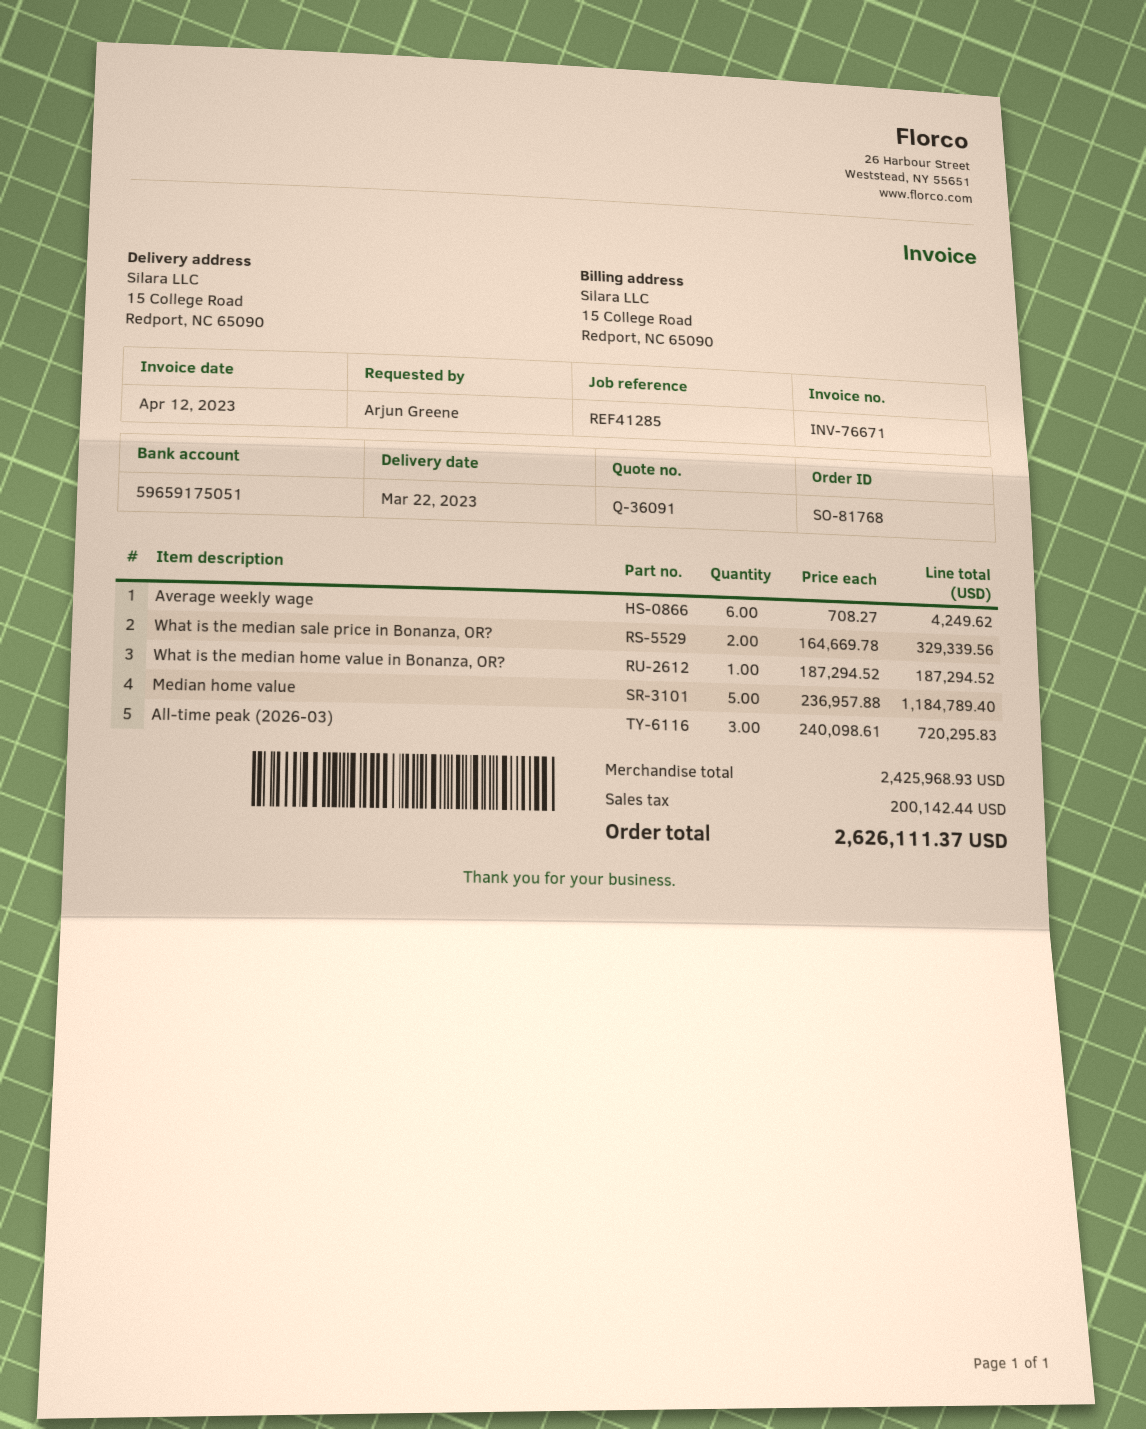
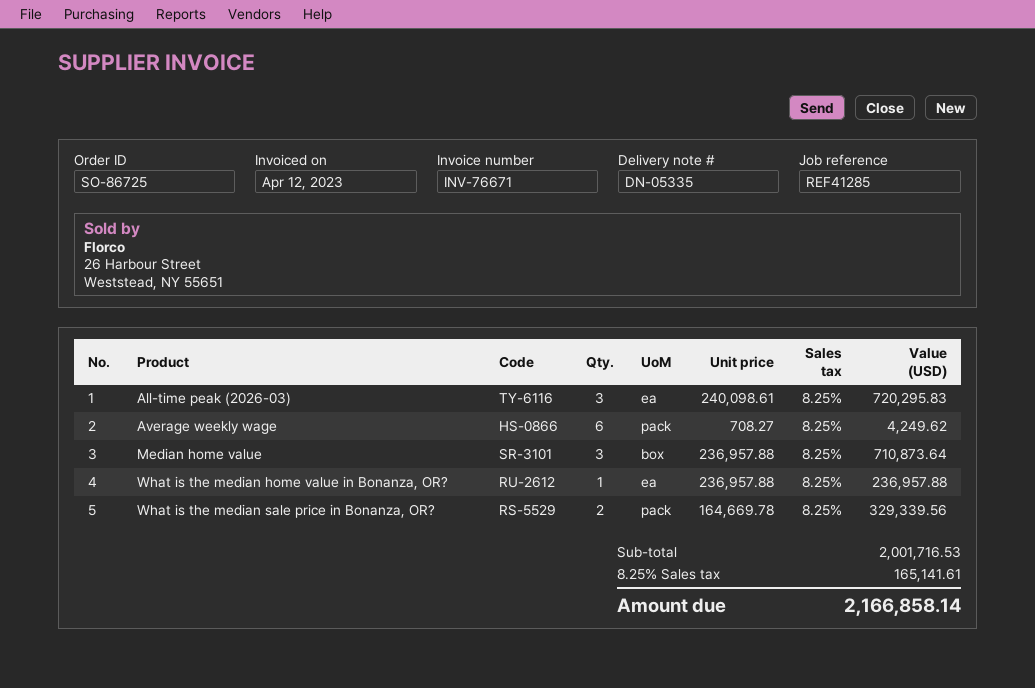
order number: SO-81768 -> SO-86725
What is the median home value in Bonanza, OR?: 1 x 187294.52 = 187294.52 -> 1 x 236957.88 = 236957.88
Median home value: 5 x 236957.88 = 1184789.40 -> 3 x 236957.88 = 710873.64
subtotal: 2425968.93 -> 2001716.53
tax: 200142.44 -> 165141.61
total: 2626111.37 -> 2166858.14

